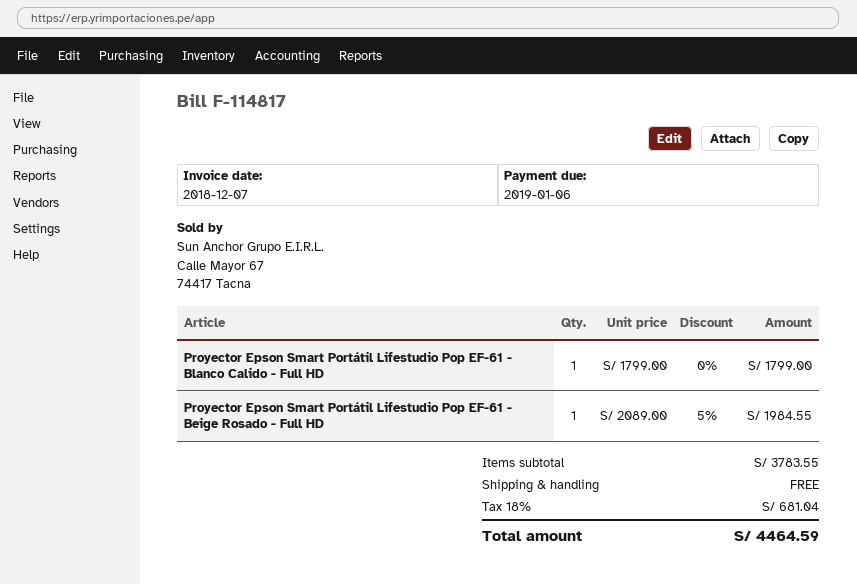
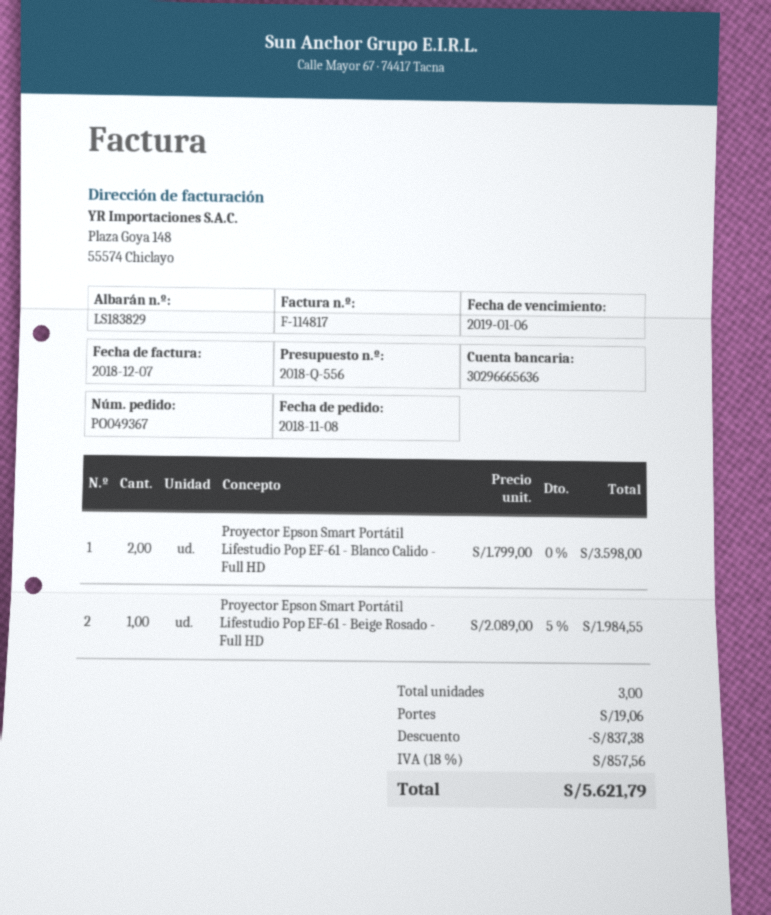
Proyector Epson Smart Portátil Lifestudio Pop EF-61 - Blanco Calido - Full HD: 1 x 1799.00 = 1799.00 -> 2 x 1799.00 = 3598.00
discount: none -> 837.38
shipping: 0.00 -> 19.06
tax: 18% = 681.04 -> 18% = 857.56
total: 4464.59 -> 5621.79

